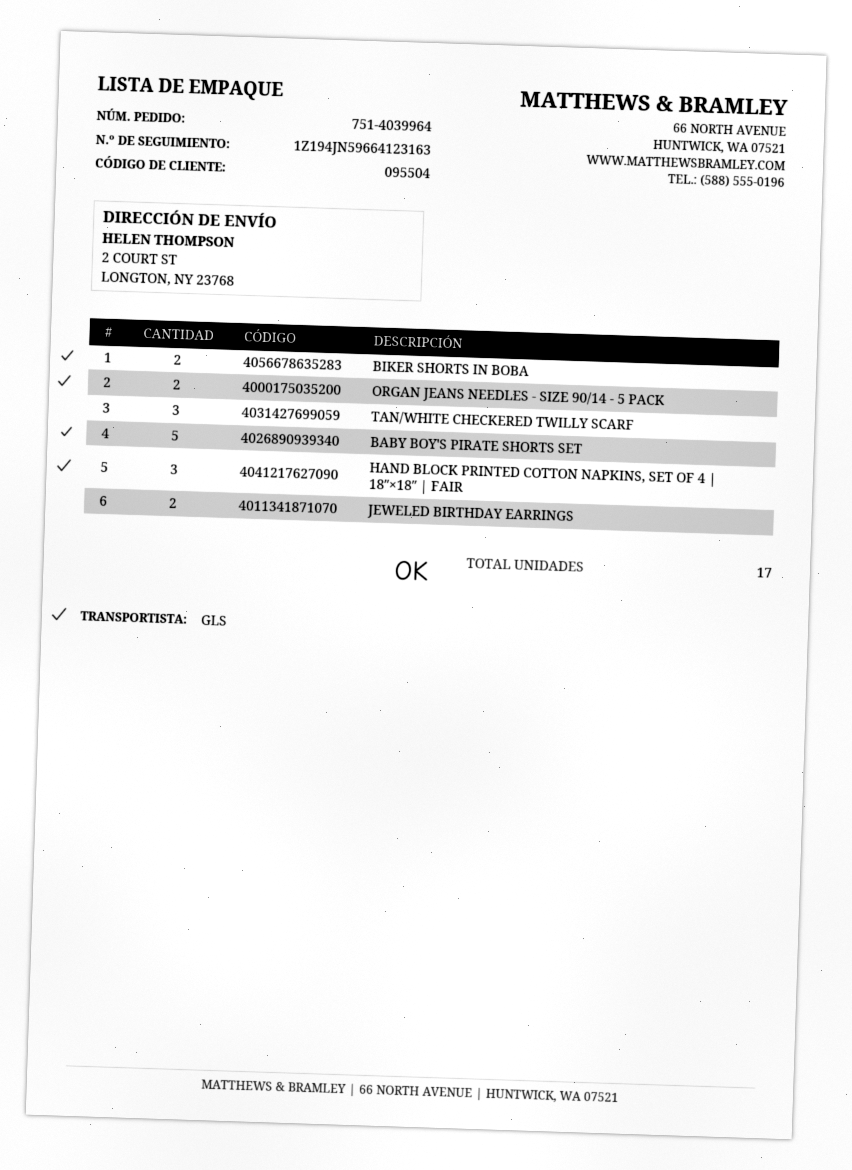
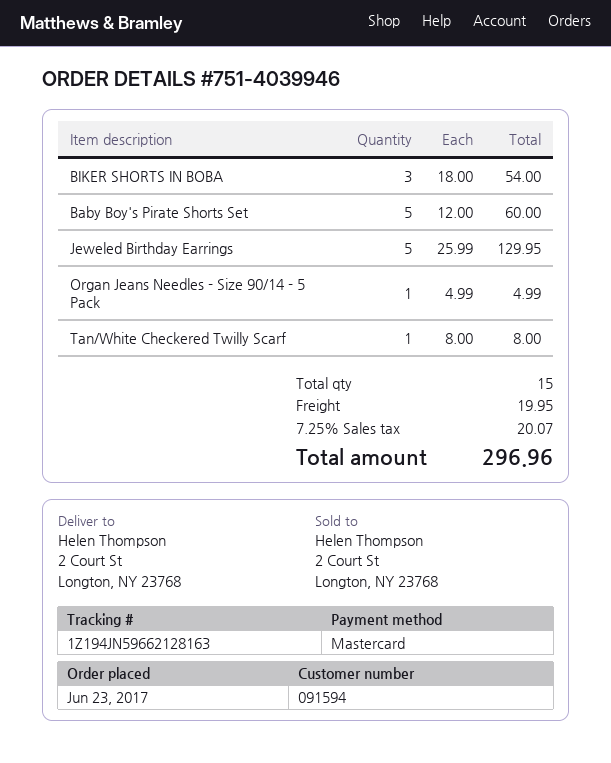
order number: 751-4039964 -> 751-4039946
customer number: 095504 -> 091594
tracking number: 1Z194JN59664123163 -> 1Z194JN59662128163
BIKER SHORTS IN BOBA: 2 -> 3
ORGAN JEANS NEEDLES - SIZE 90/14 - 5 PACK: 2 -> 1
TAN/WHITE CHECKERED TWILLY SCARF: 3 -> 1
HAND BLOCK PRINTED COTTON NAPKINS, SET OF 4 | 18″×18″ | FAIR: 3 -> none
JEWELED BIRTHDAY EARRINGS: 2 -> 5
total quantity: 17 -> 15

